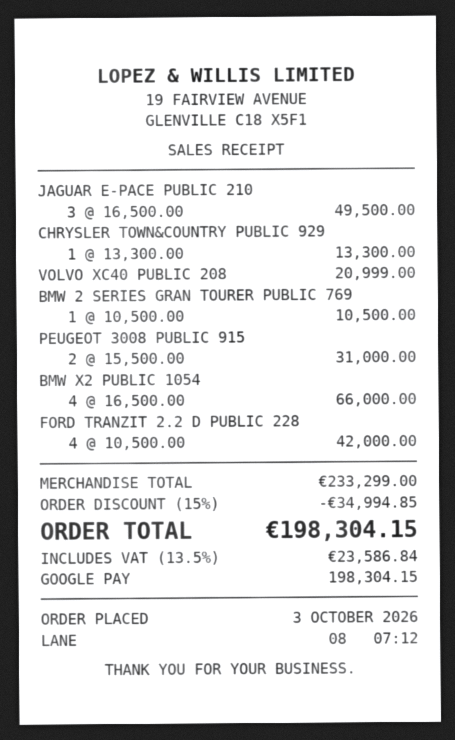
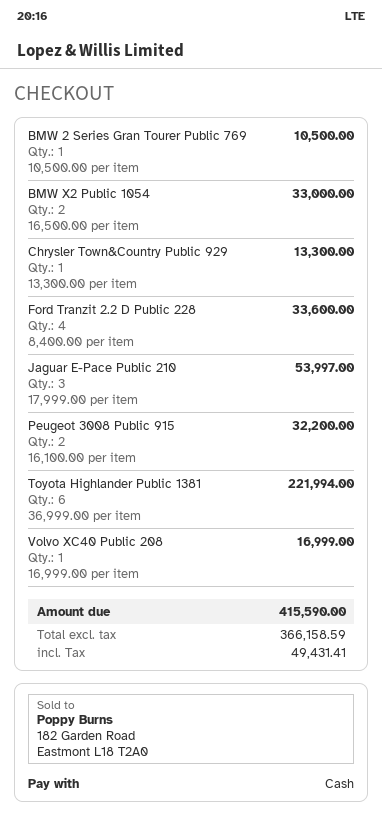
payment method: Google Pay -> cash
JAGUAR E-PACE PUBLIC 210: 3 x 16500.00 = 49500.00 -> 3 x 17999.00 = 53997.00
VOLVO XC40 PUBLIC 208: 1 x 20999.00 = 20999.00 -> 1 x 16999.00 = 16999.00
PEUGEOT 3008 PUBLIC 915: 2 x 15500.00 = 31000.00 -> 2 x 16100.00 = 32200.00
BMW X2 PUBLIC 1054: 4 x 16500.00 = 66000.00 -> 2 x 16500.00 = 33000.00
FORD TRANZIT 2.2 D PUBLIC 228: 4 x 10500.00 = 42000.00 -> 4 x 8400.00 = 33600.00
Toyota Highlander Public 1381: none -> 6 x 36999.00 = 221994.00
discount: 15% = 34994.85 -> none
tax: 23586.84 -> 49431.41
total: 198304.15 -> 415590.00

